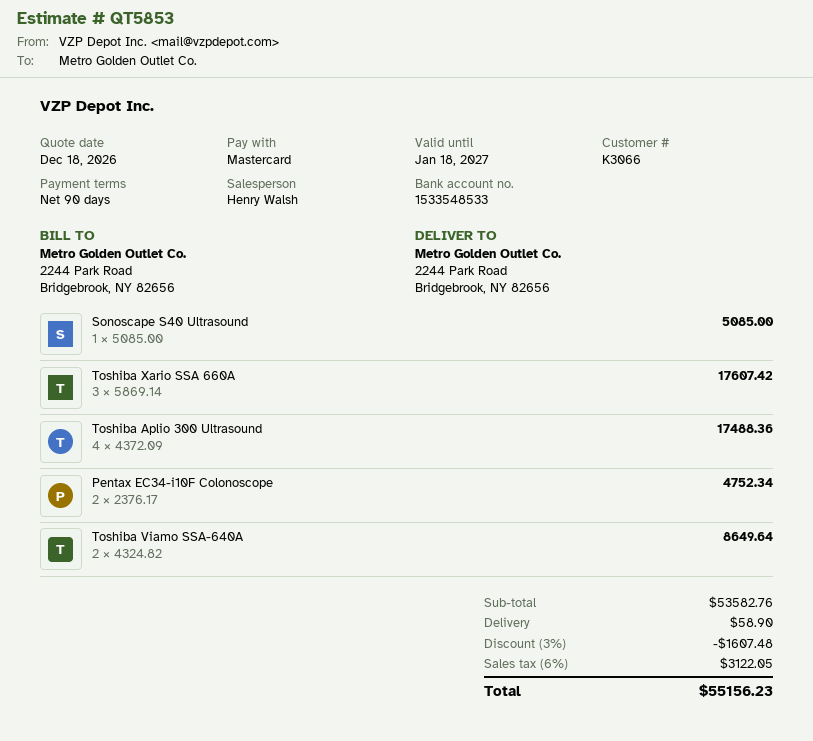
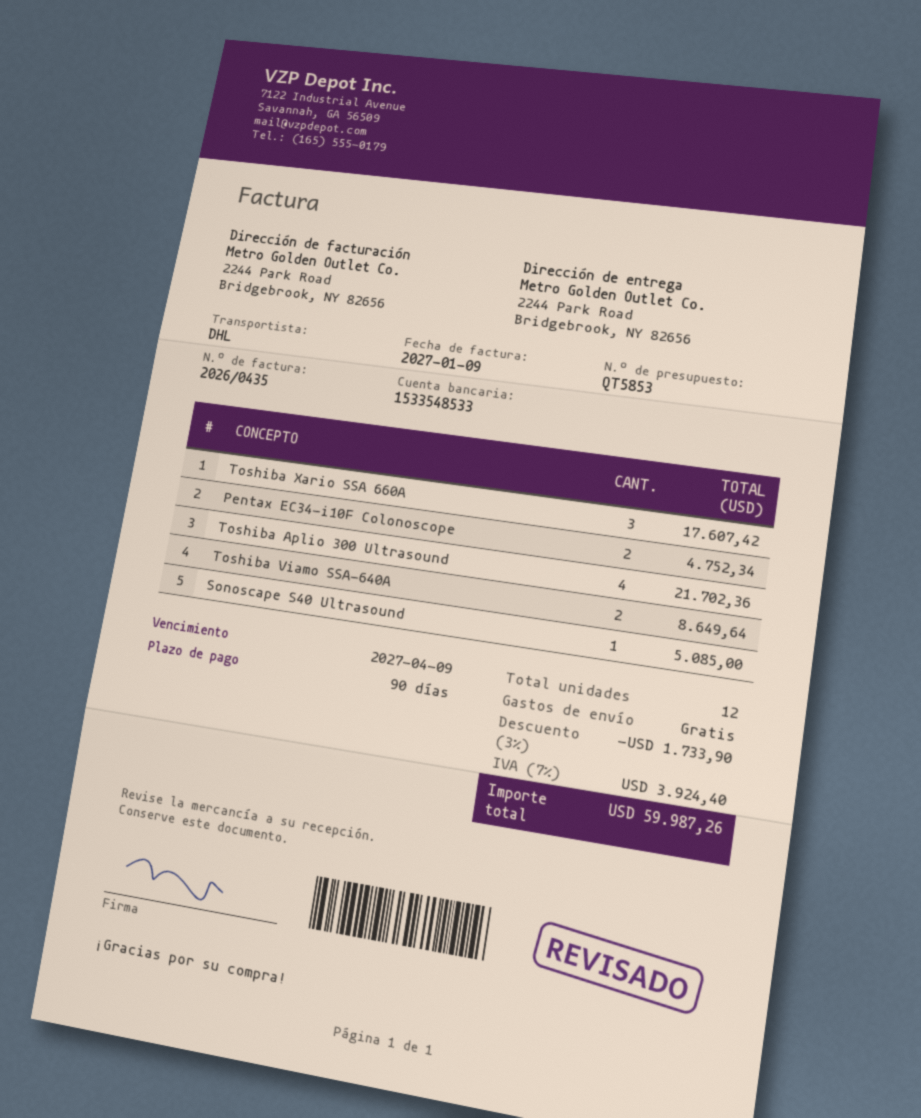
Toshiba Aplio 300 Ultrasound: 4 for 17488.36 -> 4 for 21702.36
discount: 3% = 1607.48 -> 3% = 1733.90
shipping: 58.90 -> 0.00
tax: 6% = 3122.05 -> 7% = 3924.40
total: 55156.23 -> 59987.26

